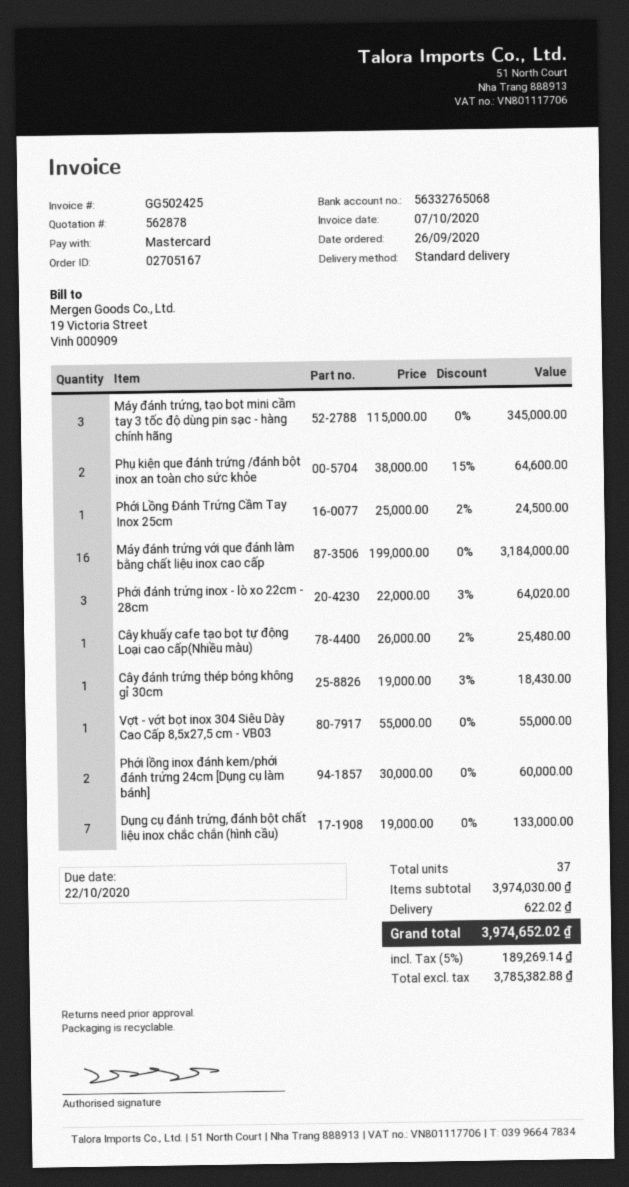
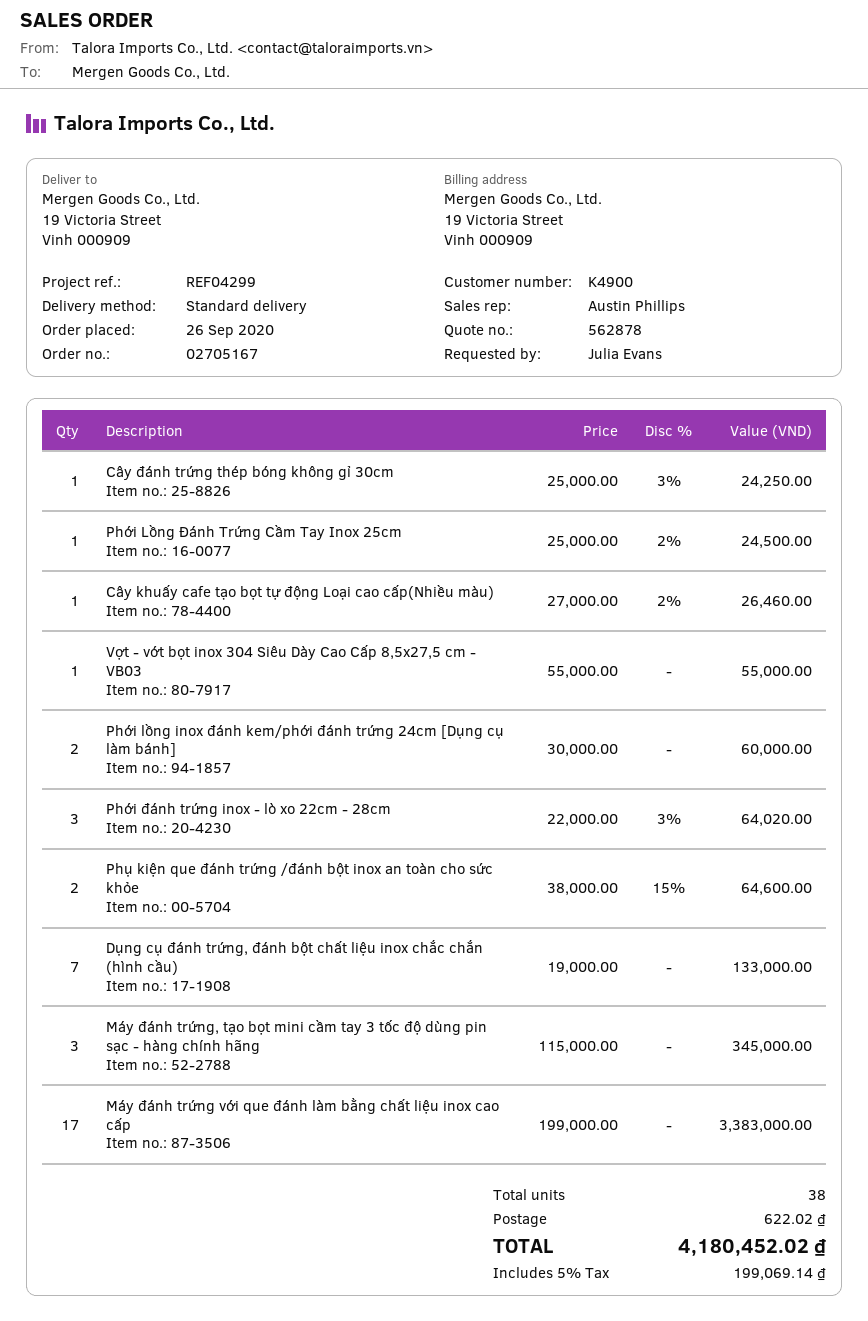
Máy đánh trứng với que đánh làm bằng chất liệu inox cao cấp: 16 x 199000.00 = 3184000.00 -> 17 x 199000.00 = 3383000.00
Cây khuấy cafe tạo bọt tự động Loại cao cấp(Nhiều màu): 1 x 26000.00 - 2% = 25480.00 -> 1 x 27000.00 - 2% = 26460.00
Cây đánh trứng thép bóng không gỉ 30cm: 1 x 19000.00 - 3% = 18430.00 -> 1 x 25000.00 - 3% = 24250.00
total quantity: 37 -> 38
tax: 5% = 189269.14 -> 5% = 199069.14
total: 3974652.02 -> 4180452.02

